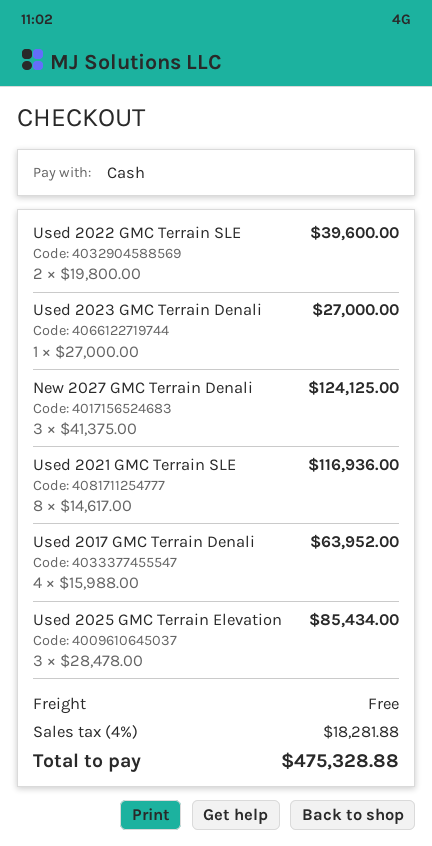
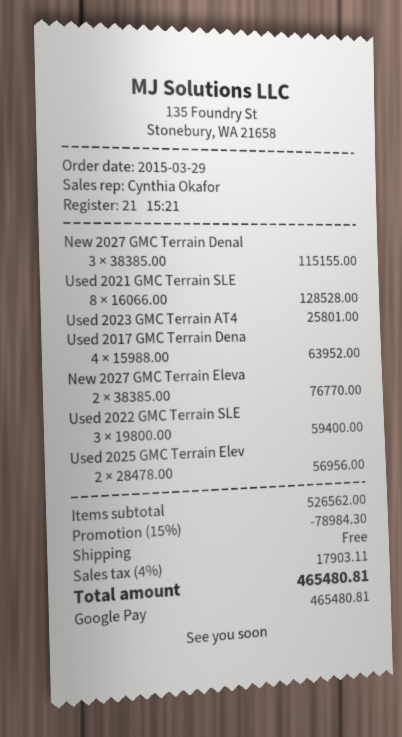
payment method: cash -> Google Pay
Used 2022 GMC Terrain SLE: 2 x 19800.00 = 39600.00 -> 3 x 19800.00 = 59400.00
Used 2023 GMC Terrain Denali: 1 x 27000.00 = 27000.00 -> none
New 2027 GMC Terrain Denali: 3 x 41375.00 = 124125.00 -> 3 x 38385.00 = 115155.00
Used 2021 GMC Terrain SLE: 8 x 14617.00 = 116936.00 -> 8 x 16066.00 = 128528.00
Used 2025 GMC Terrain Elevation: 3 x 28478.00 = 85434.00 -> 2 x 28478.00 = 56956.00
Used 2023 GMC Terrain AT4: none -> 1 x 25801.00 = 25801.00
New 2027 GMC Terrain Eleva: none -> 2 x 38385.00 = 76770.00
discount: none -> 15% = 78984.30
tax: 4% = 18281.88 -> 4% = 17903.11
total: 475328.88 -> 465480.81

